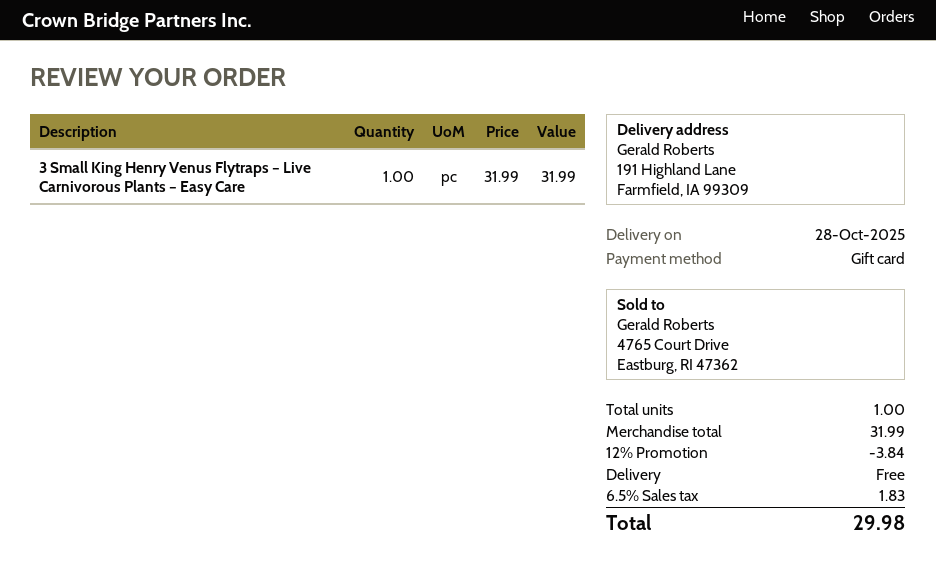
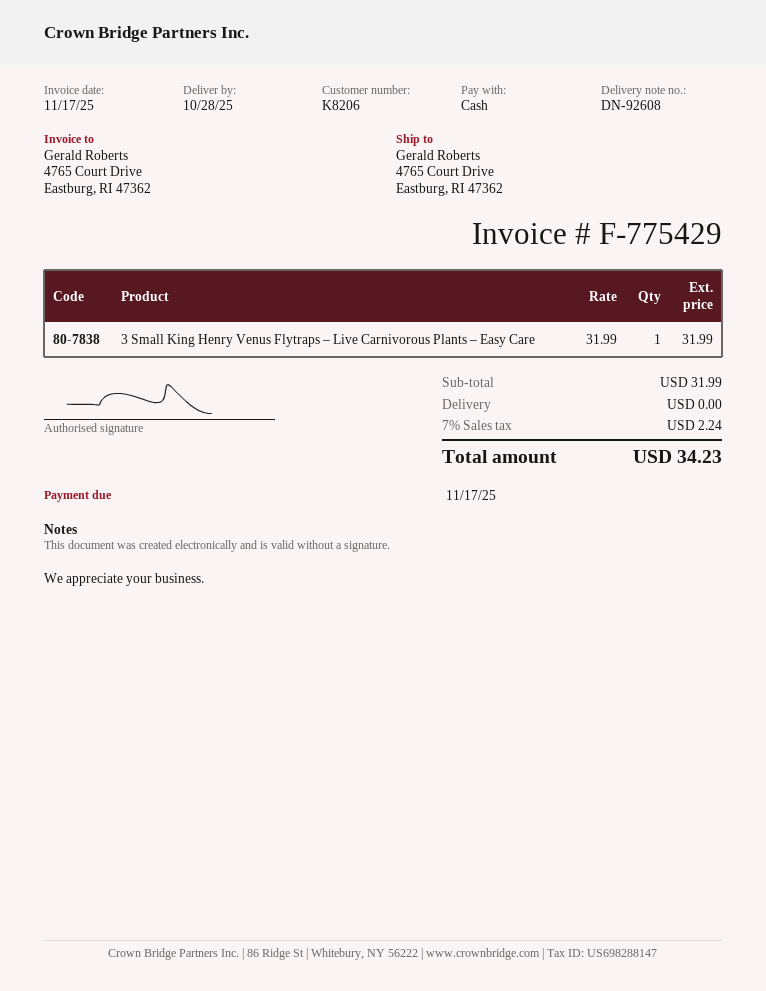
payment method: gift card -> cash
ship to: 191 Highland Lane, Farmfield, IA 99309 -> 4765 Court Drive, Eastburg, RI 47362
discount: 12% = 3.84 -> none
tax: 6.5% = 1.83 -> 7% = 2.24
total: 29.98 -> 34.23

